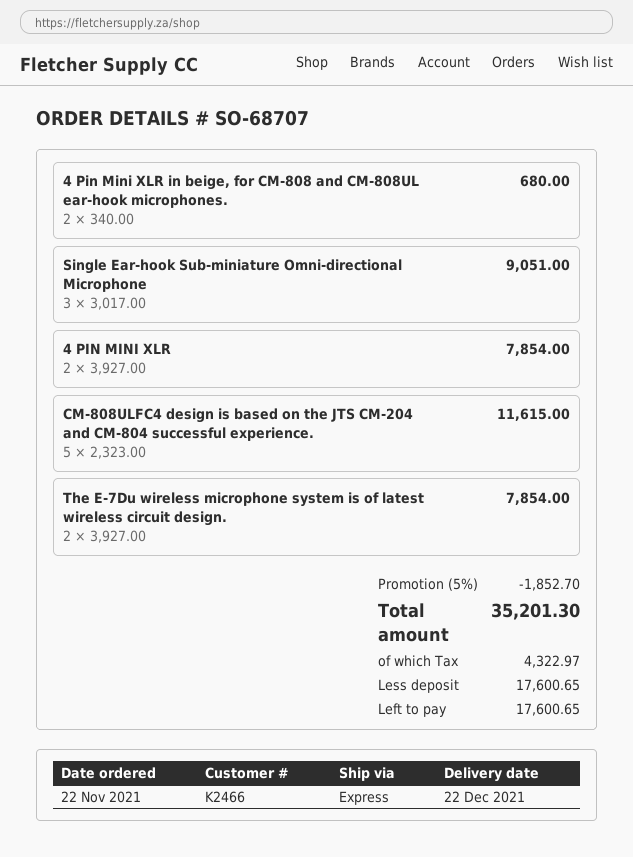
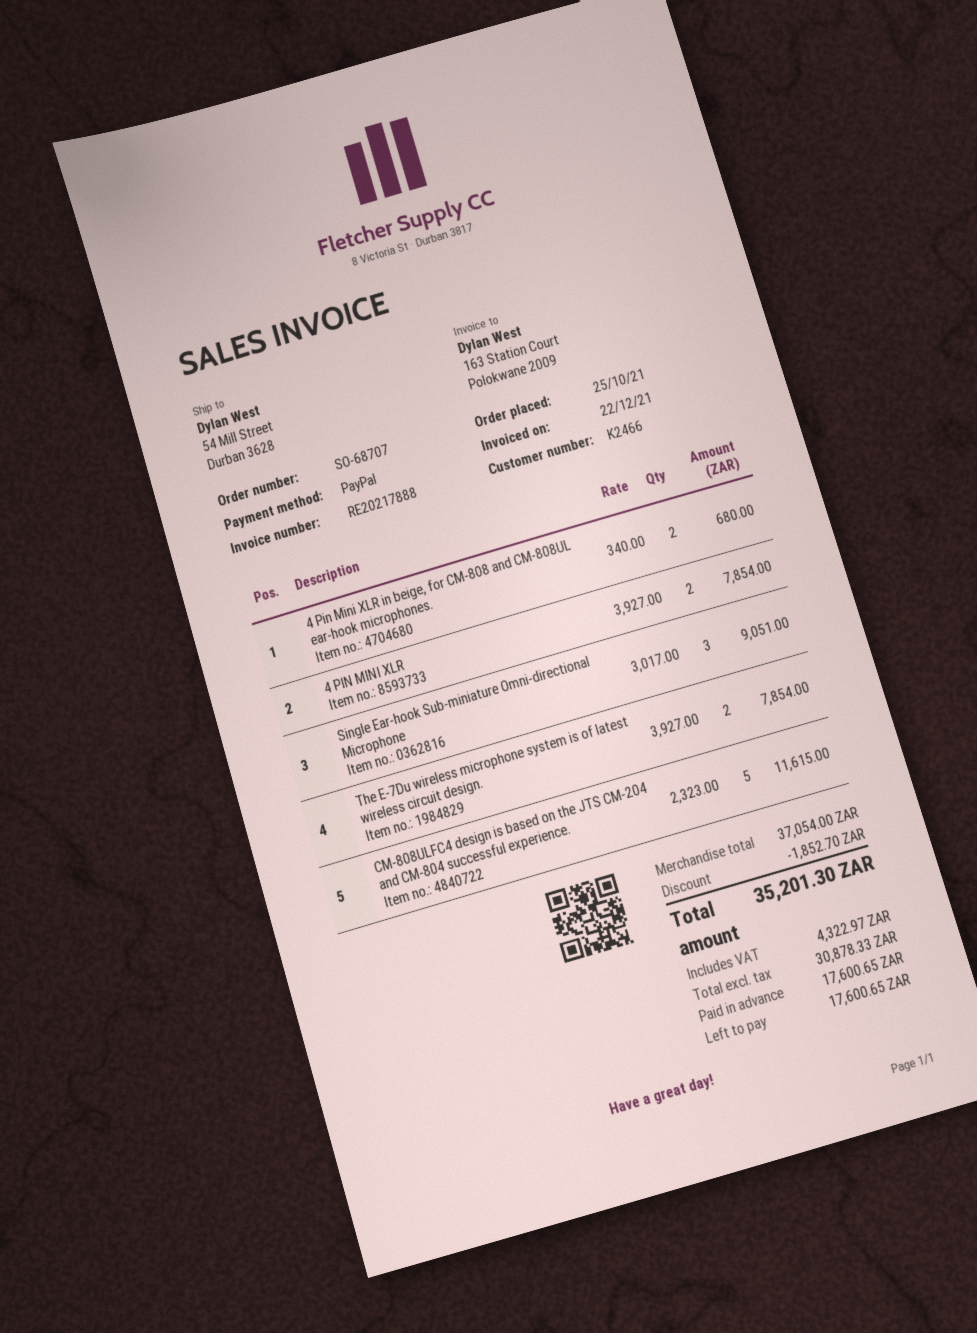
order date: 2021-11-22 -> 2021-10-25

